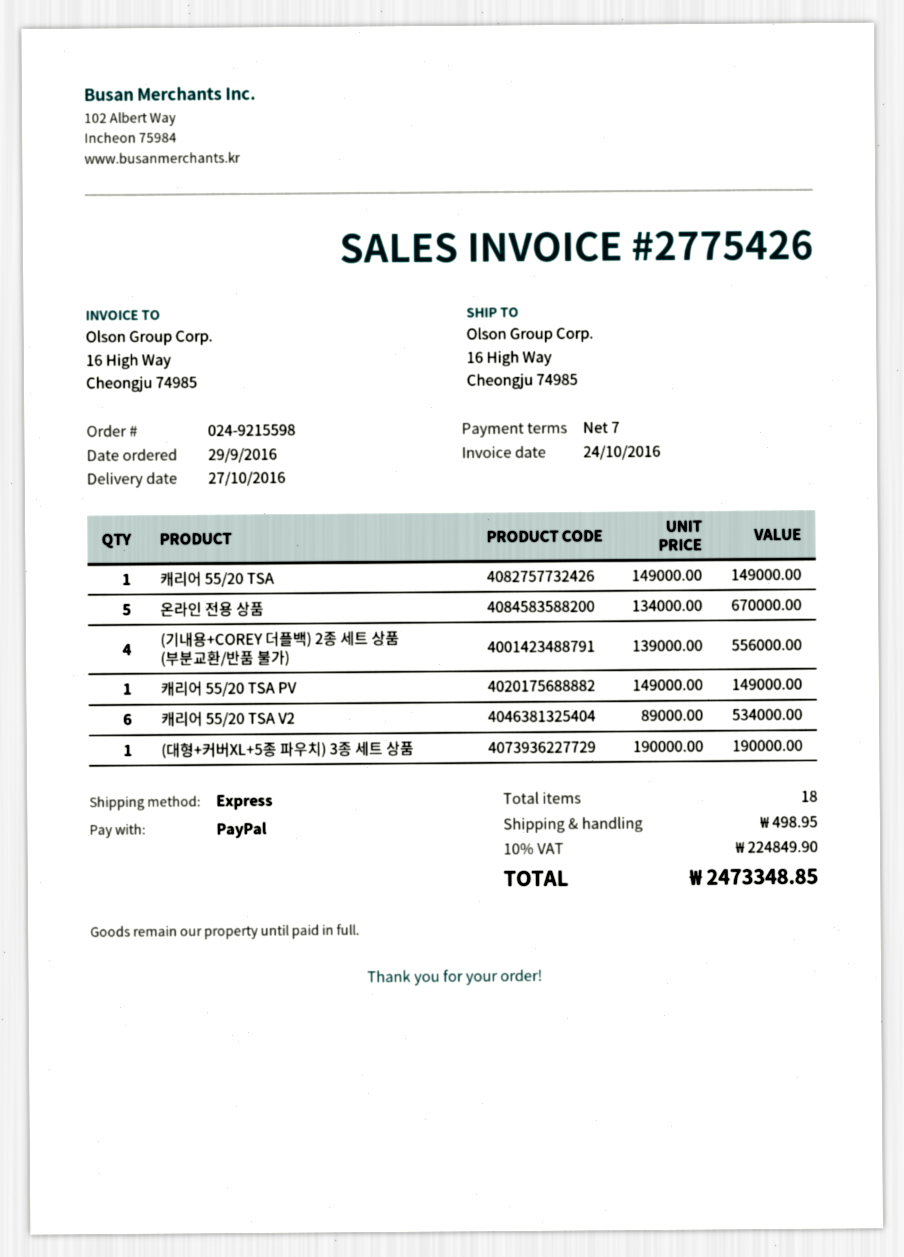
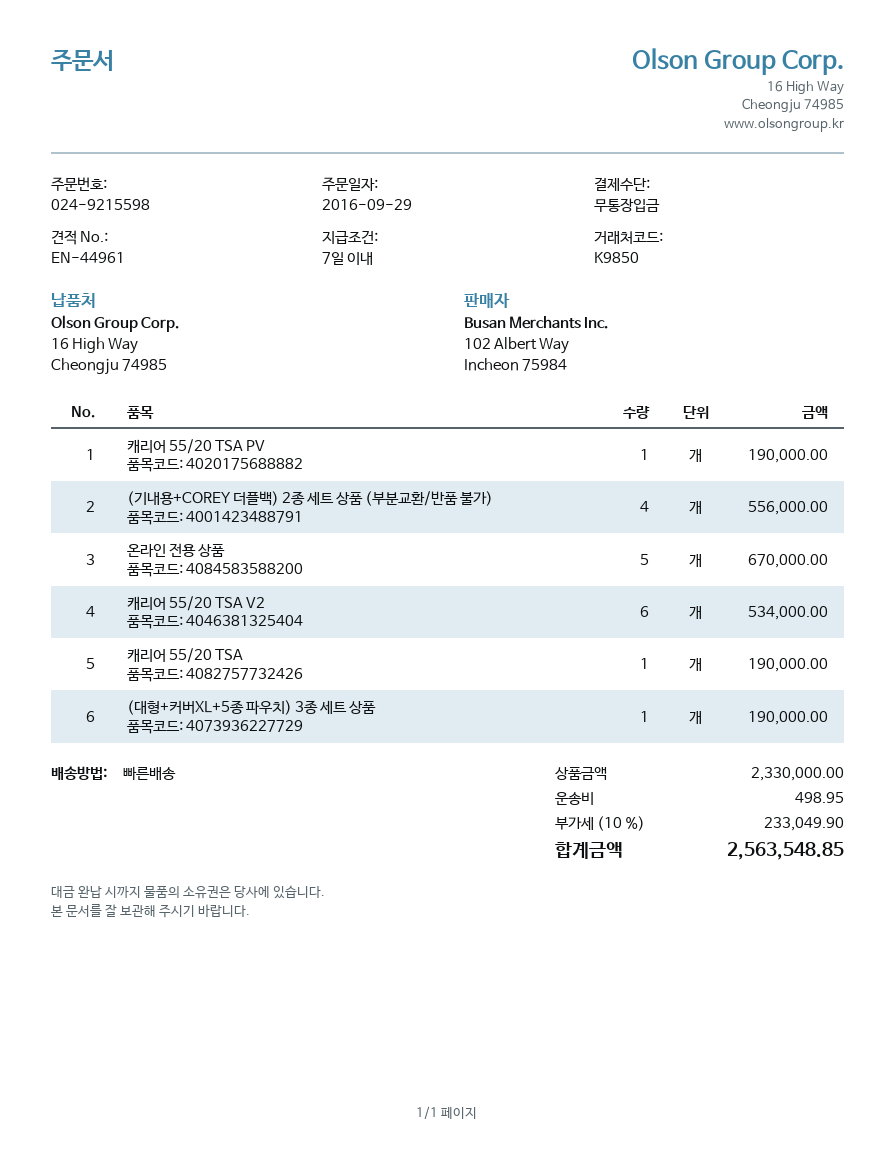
payment method: PayPal -> bank transfer
캐리어 55/20 TSA: 1 for 149000.00 -> 1 for 190000.00
캐리어 55/20 TSA PV: 1 for 149000.00 -> 1 for 190000.00
tax: 10% = 224849.90 -> 10% = 233049.90
total: 2473348.85 -> 2563548.85

